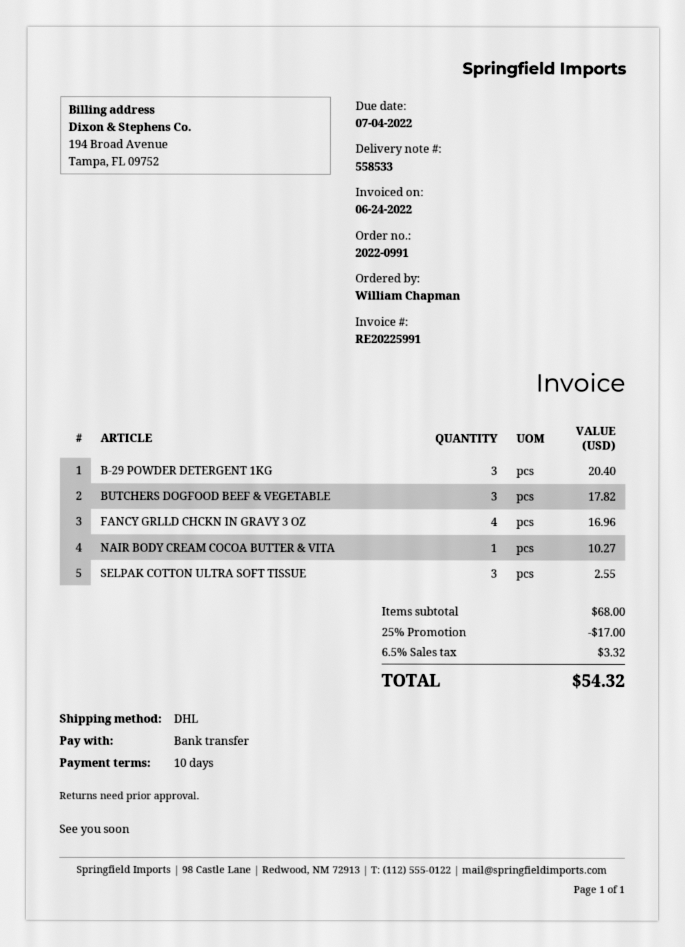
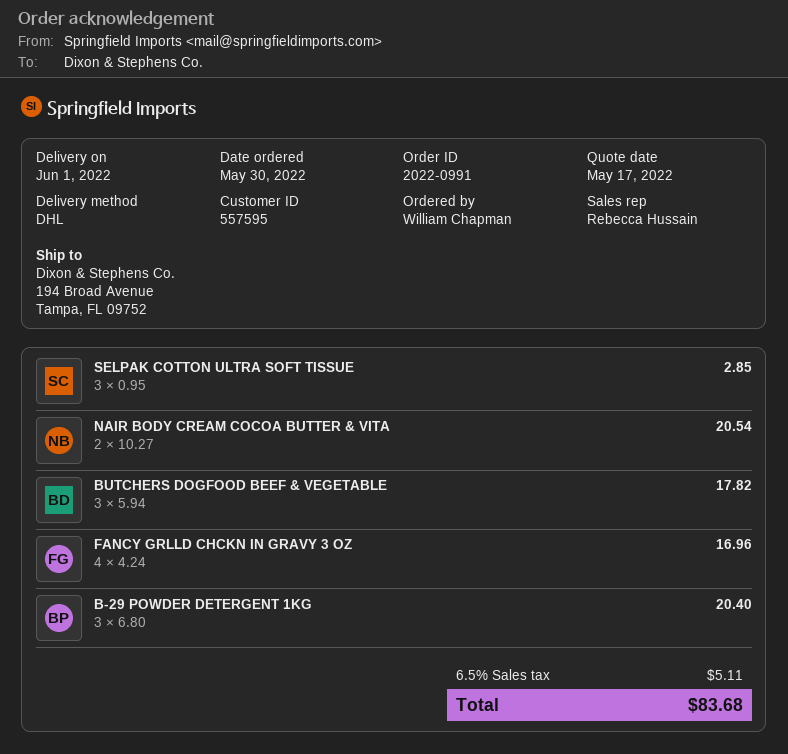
NAIR BODY CREAM COCOA BUTTER & VITA: 1 for 10.27 -> 2 for 20.54
SELPAK COTTON ULTRA SOFT TISSUE: 3 for 2.55 -> 3 for 2.85
discount: 25% = 17.00 -> none
tax: 6.5% = 3.32 -> 6.5% = 5.11
total: 54.32 -> 83.68

